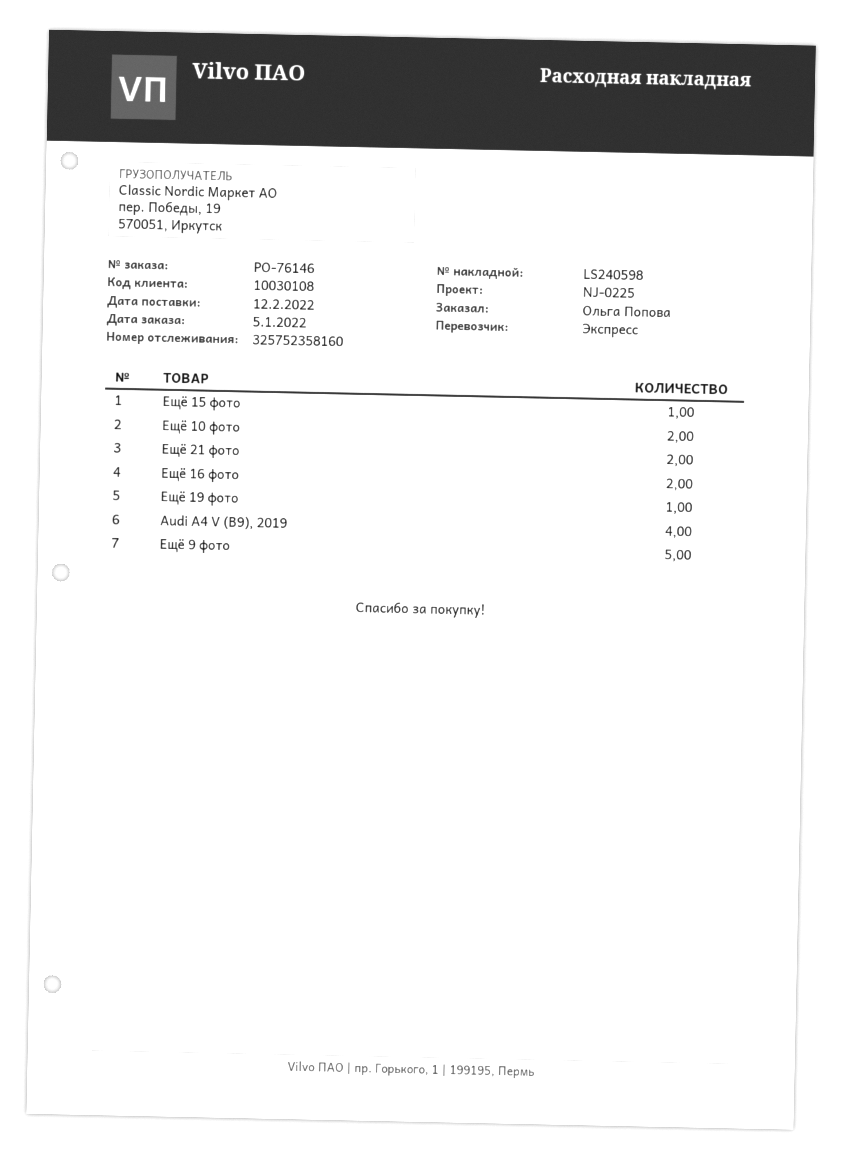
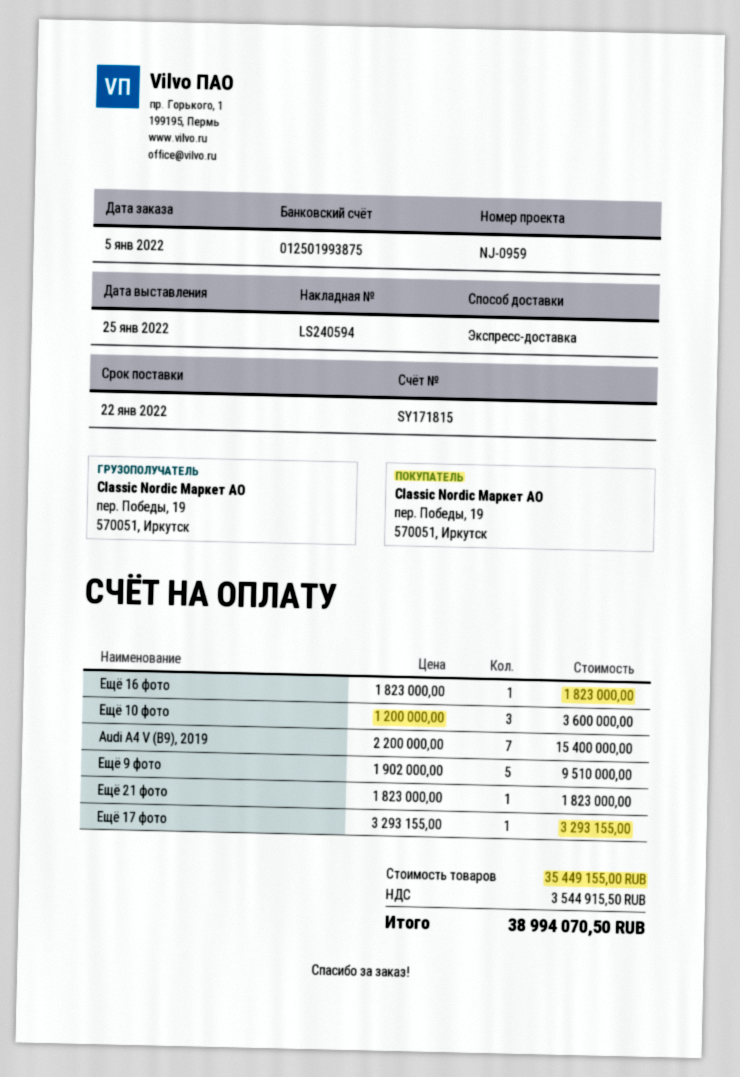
delivery note number: LS240598 -> LS240594
delivery date: 2022-02-12 -> 2022-01-22
reference: NJ-0225 -> NJ-0959
Ещё 15 фото: 1 -> none
Ещё 10 фото: 2 -> 3
Ещё 21 фото: 2 -> 1
Ещё 16 фото: 2 -> 1
Ещё 19 фото: 1 -> none
Audi A4 V (B9), 2019: 4 -> 7
Ещё 17 фото: none -> 1

